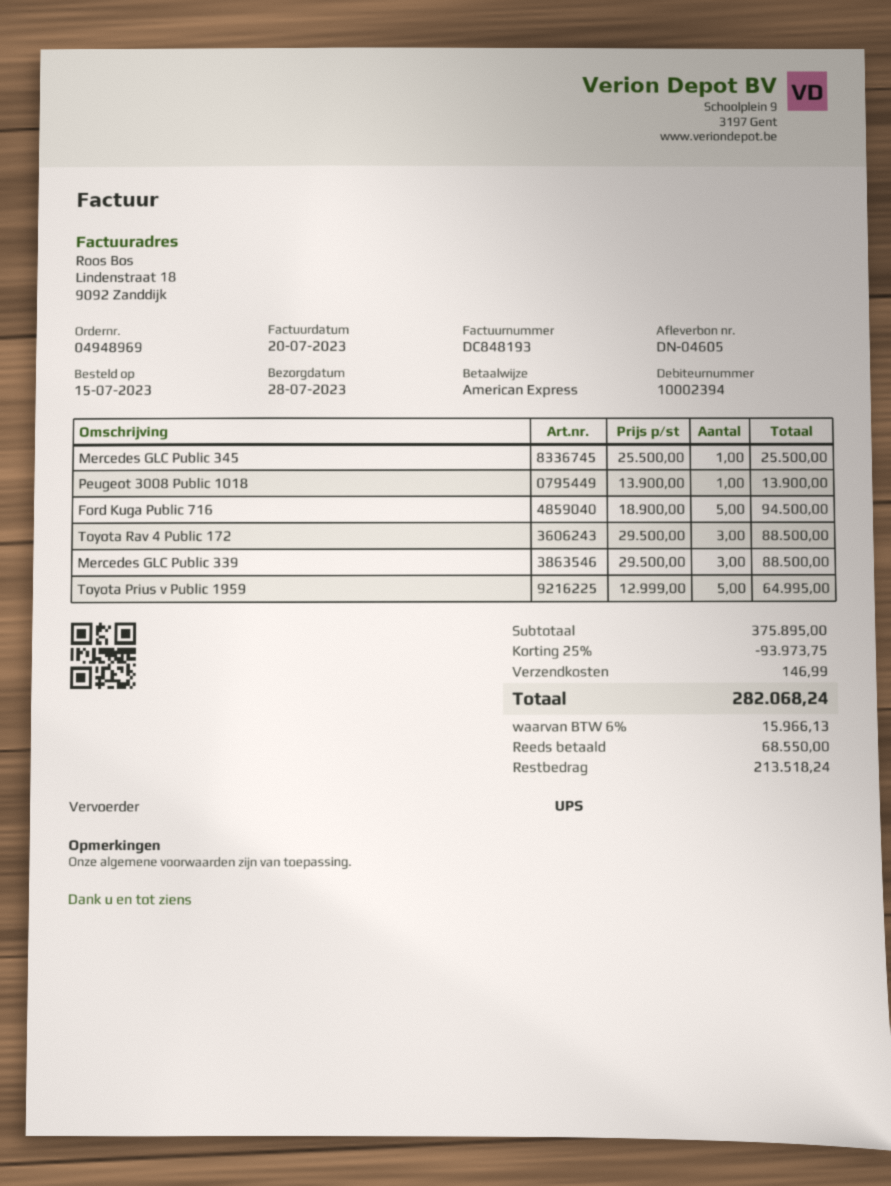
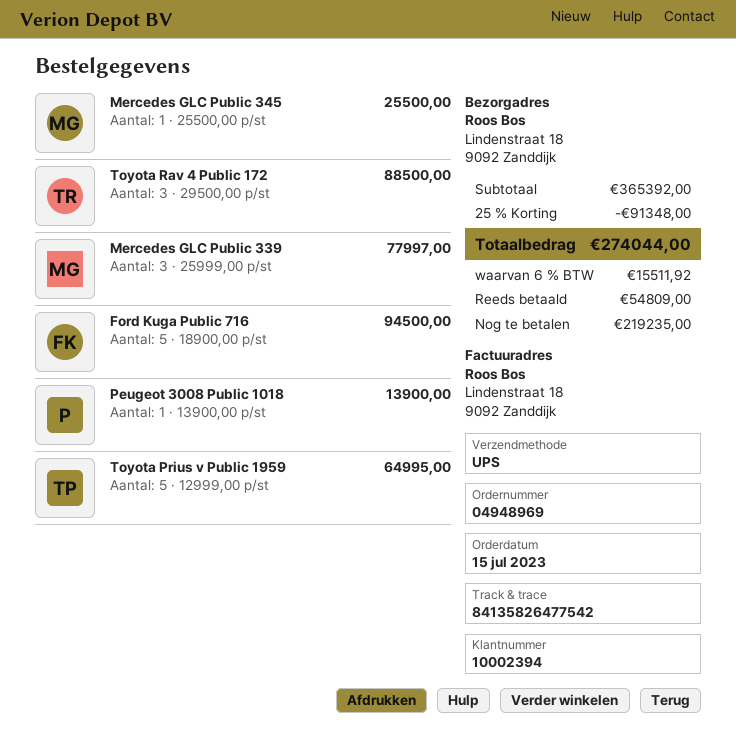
Mercedes GLC Public 339: 3 x 29500.00 = 88500.00 -> 3 x 25999.00 = 77997.00
subtotal: 375895.00 -> 365392.00
discount: 25% = 93973.75 -> 25% = 91348.00
shipping: 146.99 -> none
tax: 6% = 15966.13 -> 6% = 15511.92
total: 282068.24 -> 274044.00
deposit: 68550.00 -> 54809.00
balance: 213518.24 -> 219235.00

